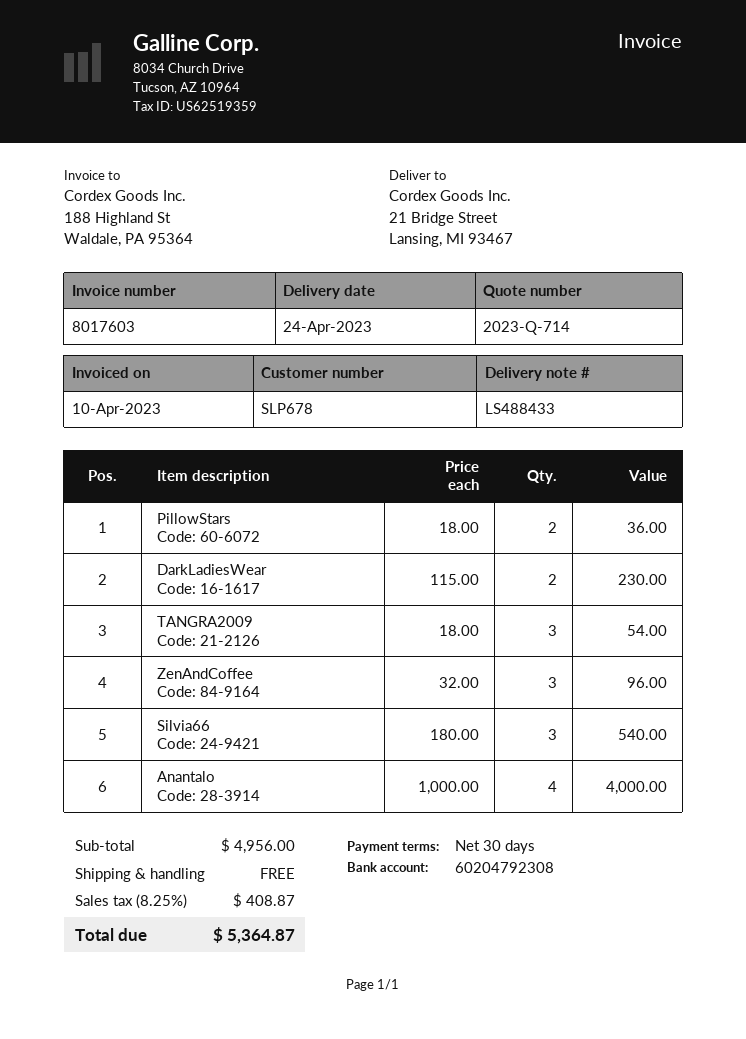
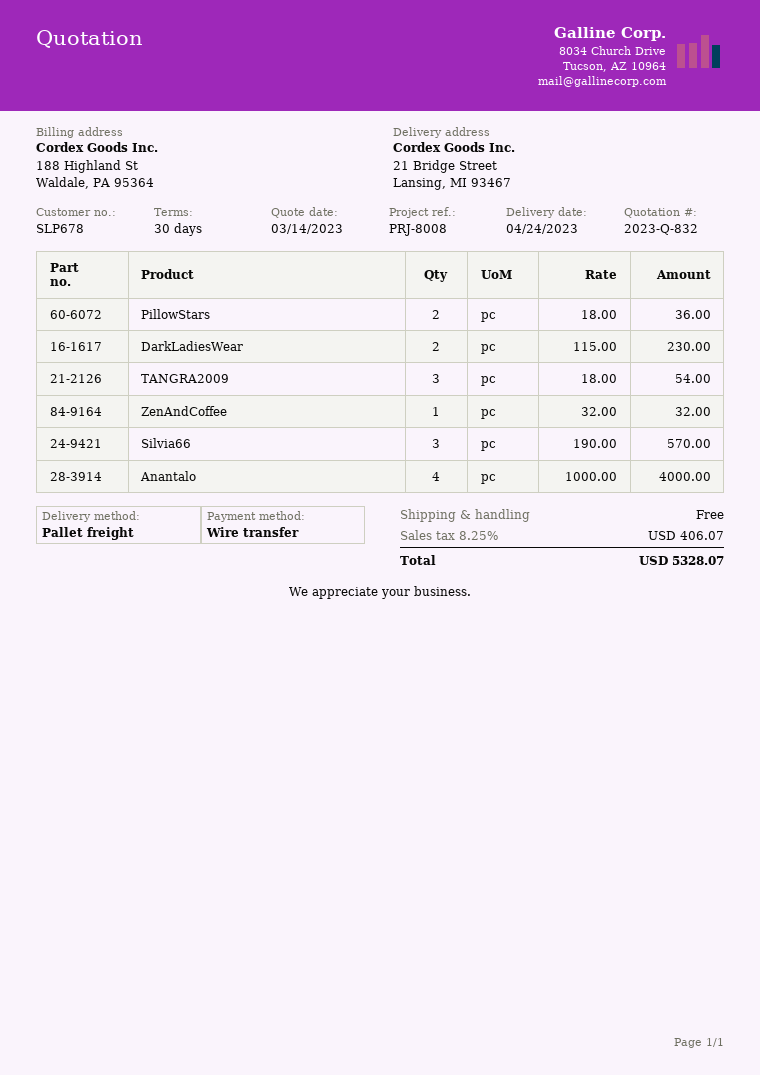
quote number: 2023-Q-714 -> 2023-Q-832
ZenAndCoffee: 3 x 32.00 = 96.00 -> 1 x 32.00 = 32.00
Silvia66: 3 x 180.00 = 540.00 -> 3 x 190.00 = 570.00
tax: 8.25% = 408.87 -> 8.25% = 406.07
total: 5364.87 -> 5328.07

